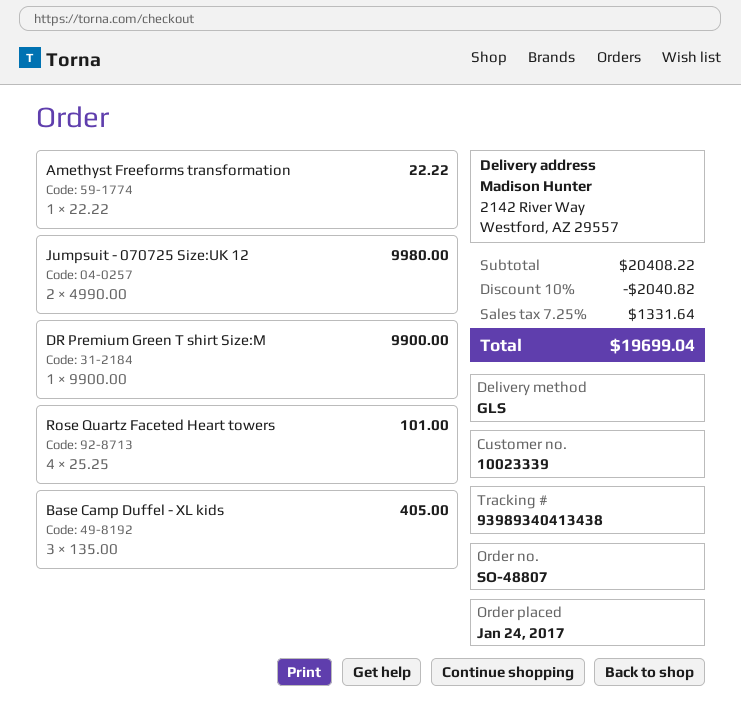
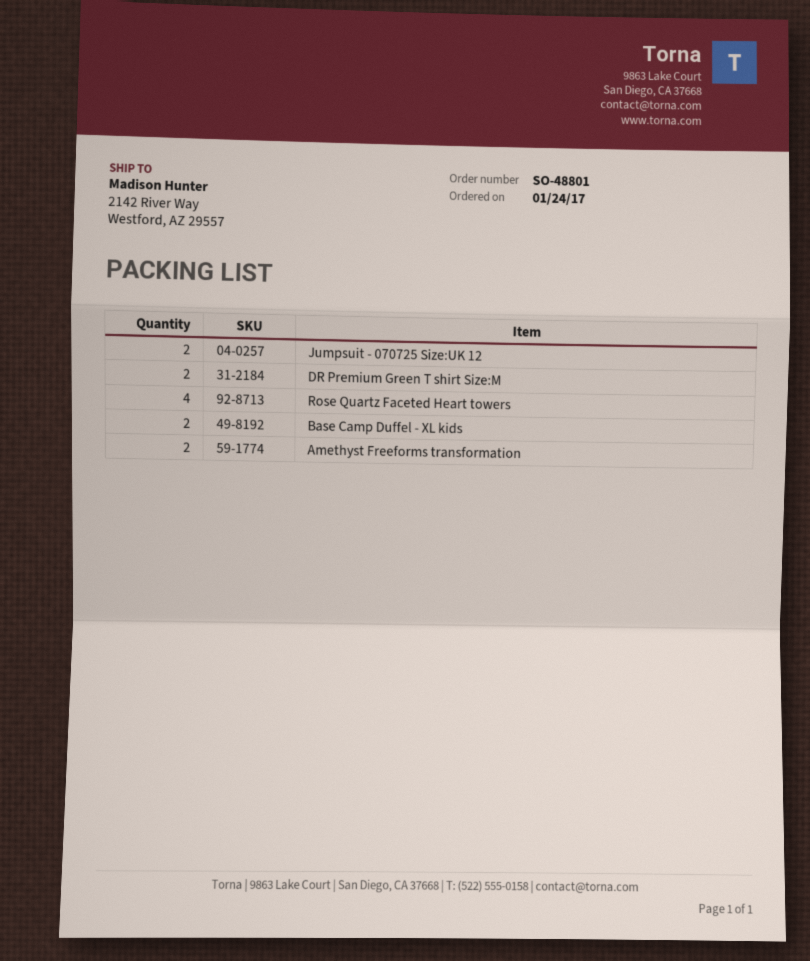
order number: SO-48807 -> SO-48801
Amethyst Freeforms transformation: 1 -> 2
DR Premium Green T shirt Size:M: 1 -> 2
Base Camp Duffel - XL kids: 3 -> 2

